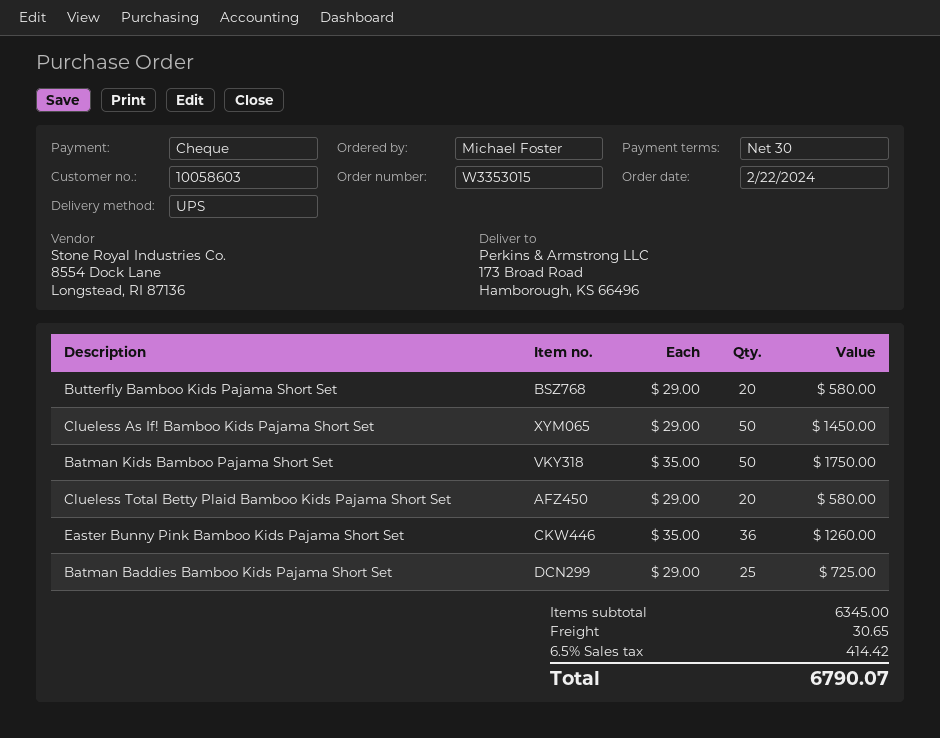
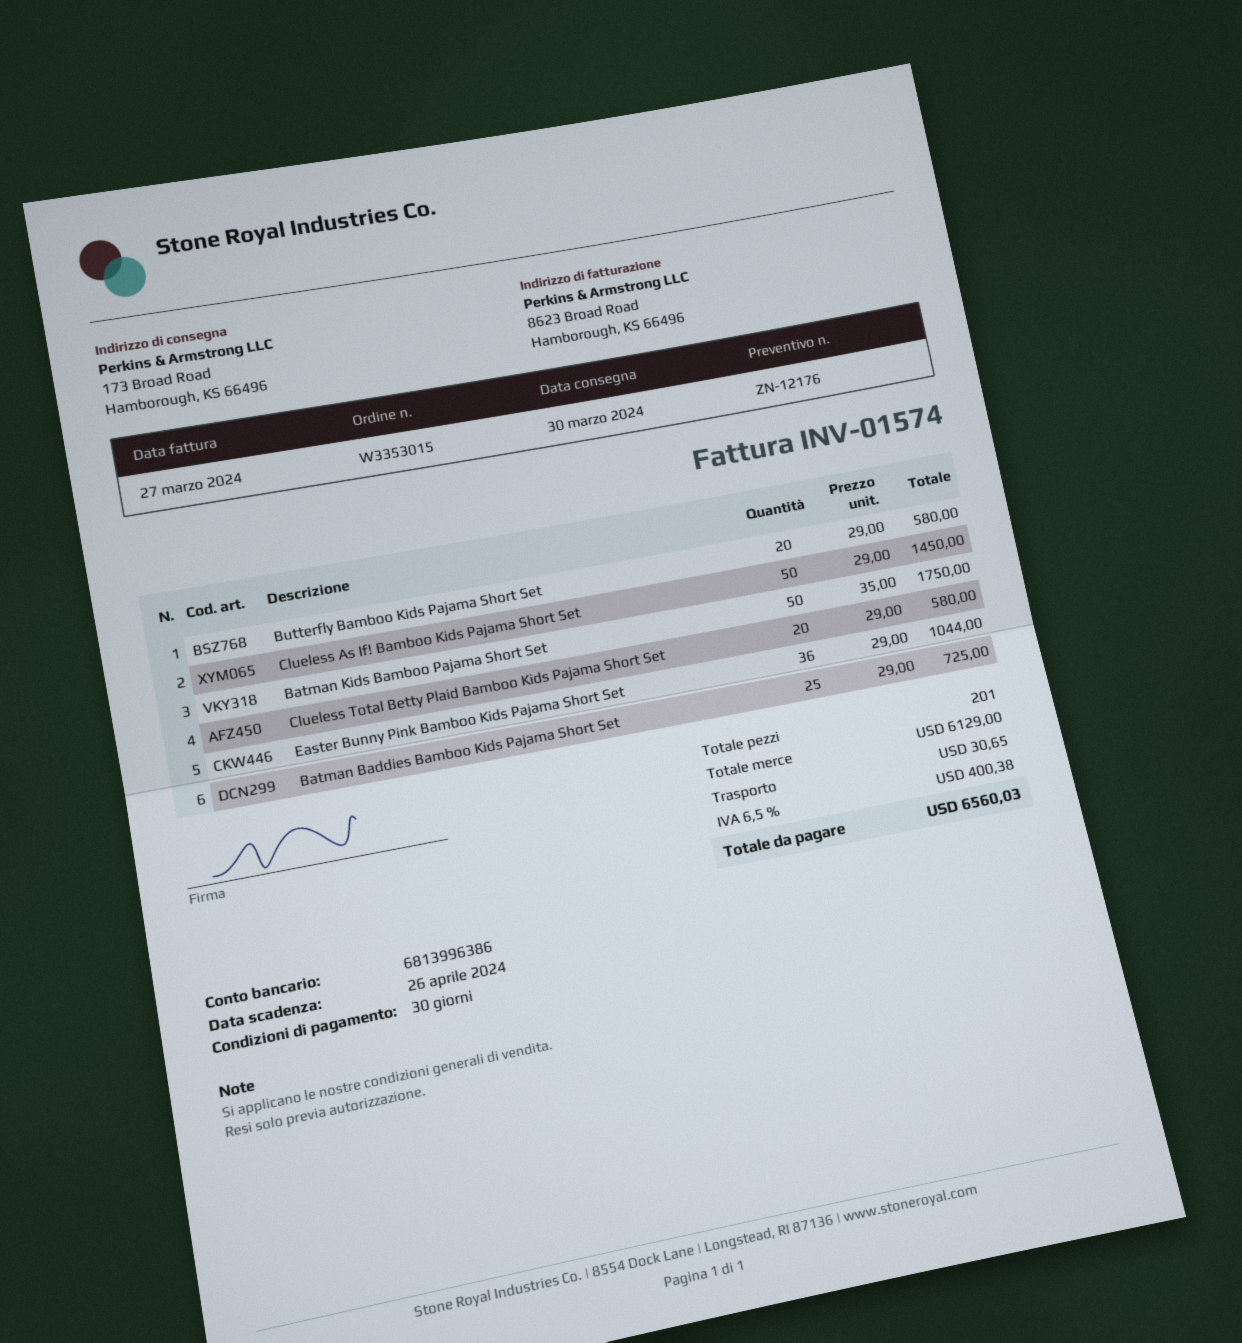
Easter Bunny Pink Bamboo Kids Pajama Short Set: 36 x 35.00 = 1260.00 -> 36 x 29.00 = 1044.00
subtotal: 6345.00 -> 6129.00
tax: 6.5% = 414.42 -> 6.5% = 400.38
total: 6790.07 -> 6560.03

